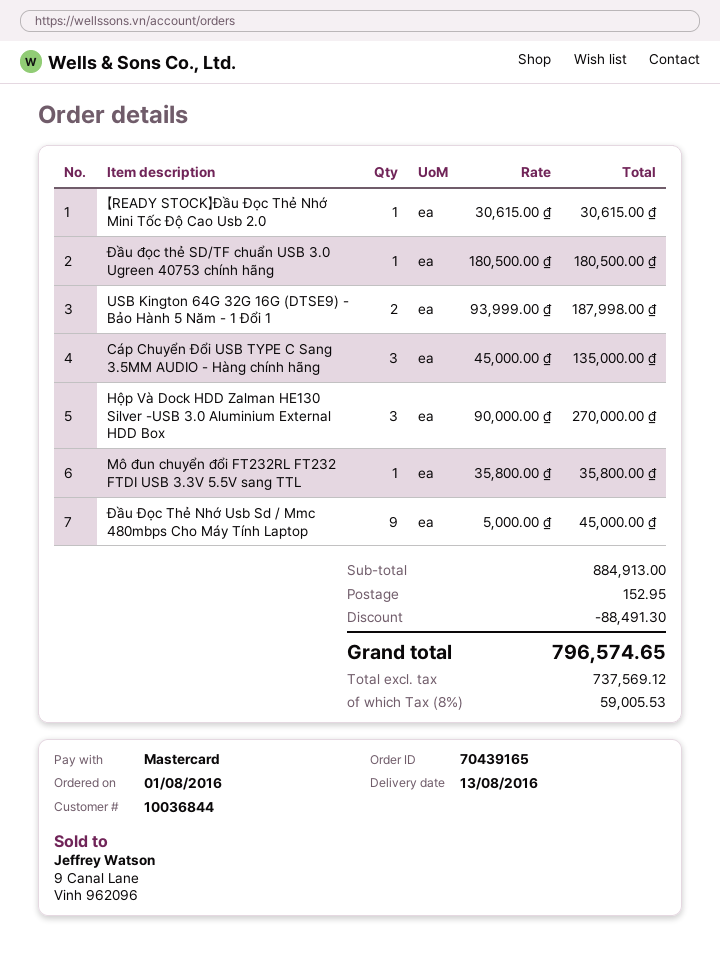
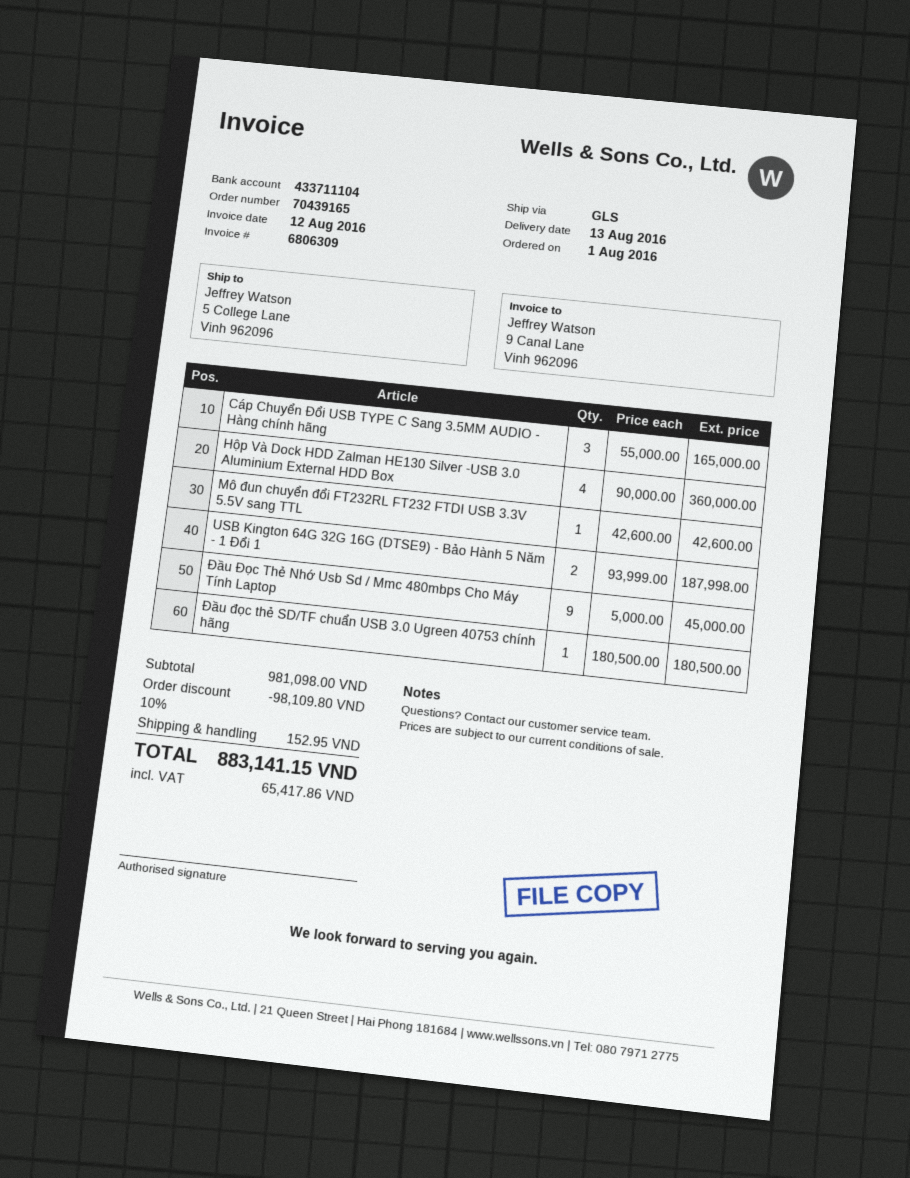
【READY STOCK】Đầu Đọc Thẻ Nhớ Mini Tốc Độ Cao Usb 2.0: 1 x 30615.00 = 30615.00 -> none
Cáp Chuyển Đổi USB TYPE C Sang 3.5MM AUDIO - Hàng chính hãng: 3 x 45000.00 = 135000.00 -> 3 x 55000.00 = 165000.00
Hộp Và Dock HDD Zalman HE130 Silver -USB 3.0 Aluminium External HDD Box: 3 x 90000.00 = 270000.00 -> 4 x 90000.00 = 360000.00
Mô đun chuyển đổi FT232RL FT232 FTDI USB 3.3V 5.5V sang TTL: 1 x 35800.00 = 35800.00 -> 1 x 42600.00 = 42600.00
subtotal: 884913.00 -> 981098.00
discount: 88491.30 -> 98109.80
tax: 59005.53 -> 65417.86
total: 796574.65 -> 883141.15

